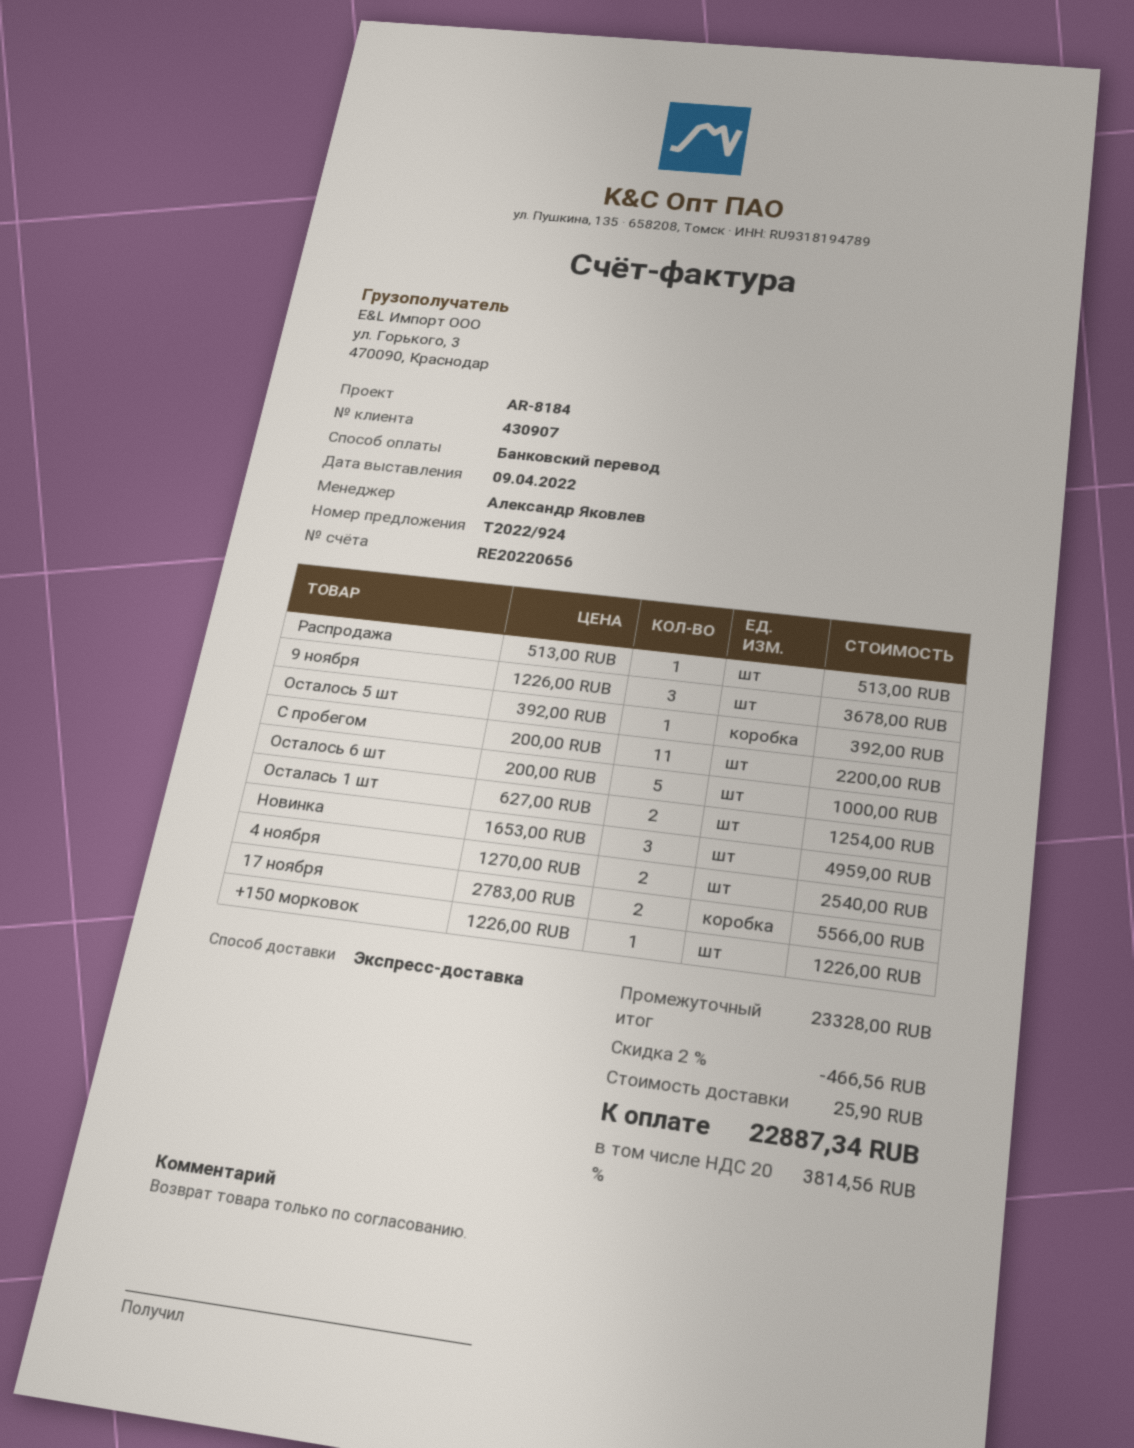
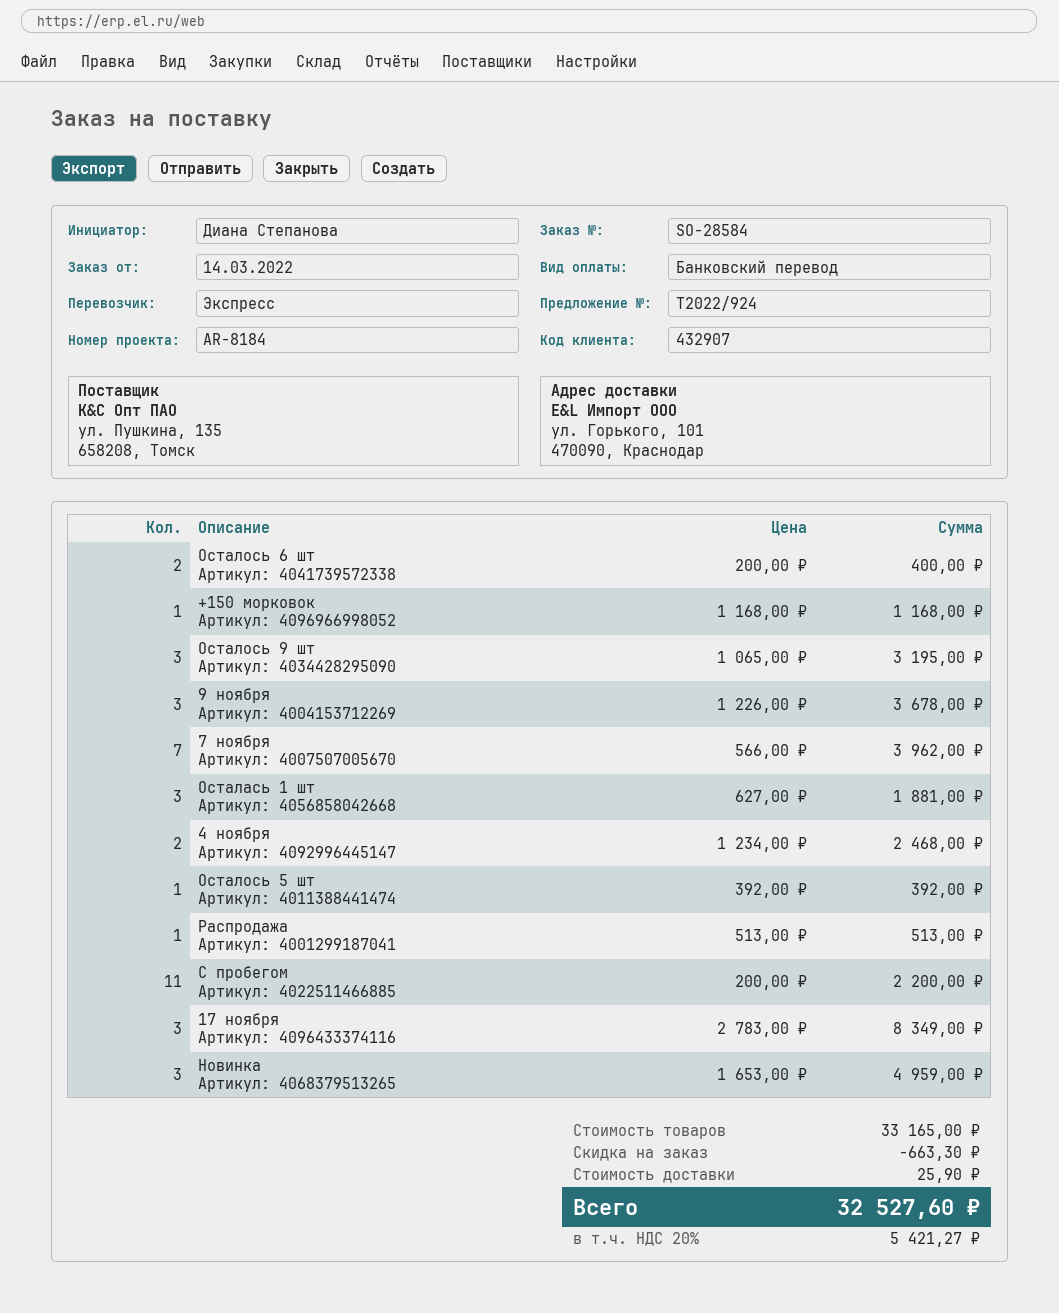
customer number: 430907 -> 432907
ship to: ул. Горького, 3, 470090, Краснодар -> ул. Горького, 101, 470090, Краснодар
Осталось 6 шт: 5 x 200.00 = 1000.00 -> 2 x 200.00 = 400.00
Осталась 1 шт: 2 x 627.00 = 1254.00 -> 3 x 627.00 = 1881.00
4 ноября: 2 x 1270.00 = 2540.00 -> 2 x 1234.00 = 2468.00
17 ноября: 2 x 2783.00 = 5566.00 -> 3 x 2783.00 = 8349.00
+150 морковок: 1 x 1226.00 = 1226.00 -> 1 x 1168.00 = 1168.00
Осталось 9 шт: none -> 3 x 1065.00 = 3195.00
7 ноября: none -> 7 x 566.00 = 3962.00
subtotal: 23328.00 -> 33165.00
discount: 466.56 -> 663.30
tax: 20% = 3814.56 -> 20% = 5421.27
total: 22887.34 -> 32527.60

